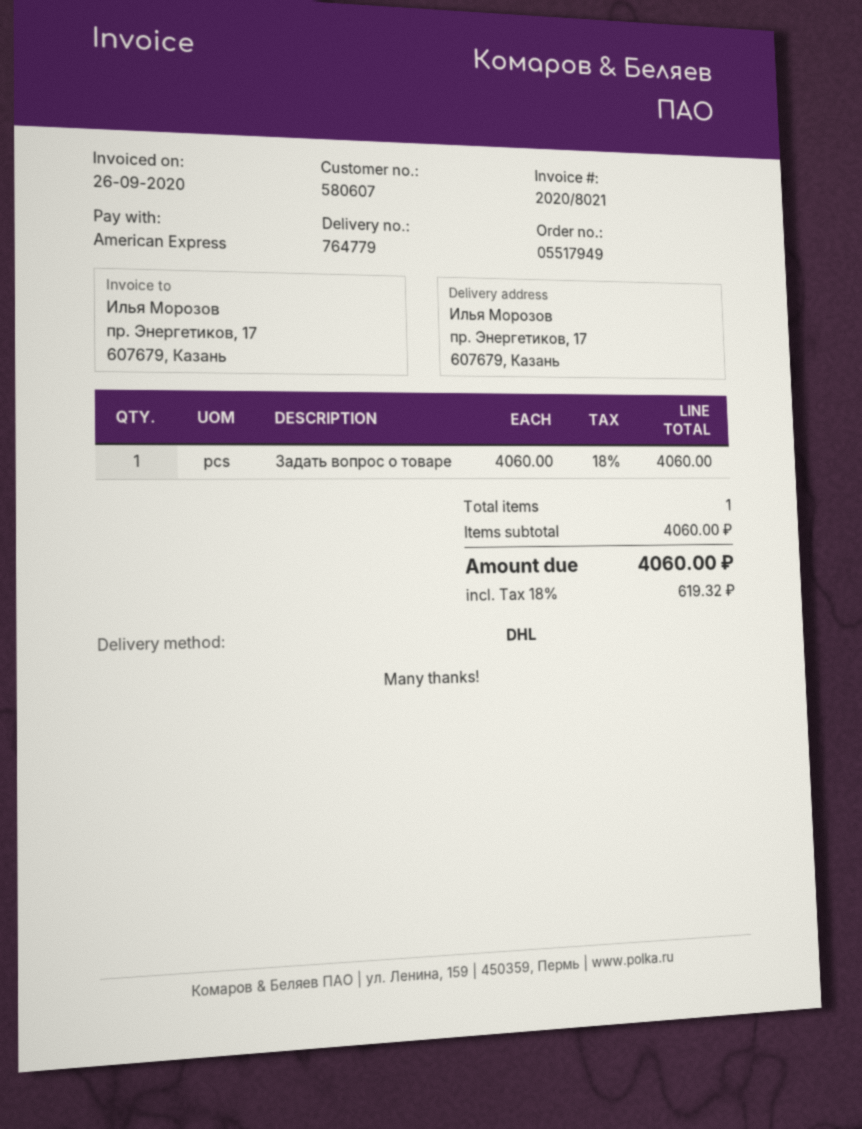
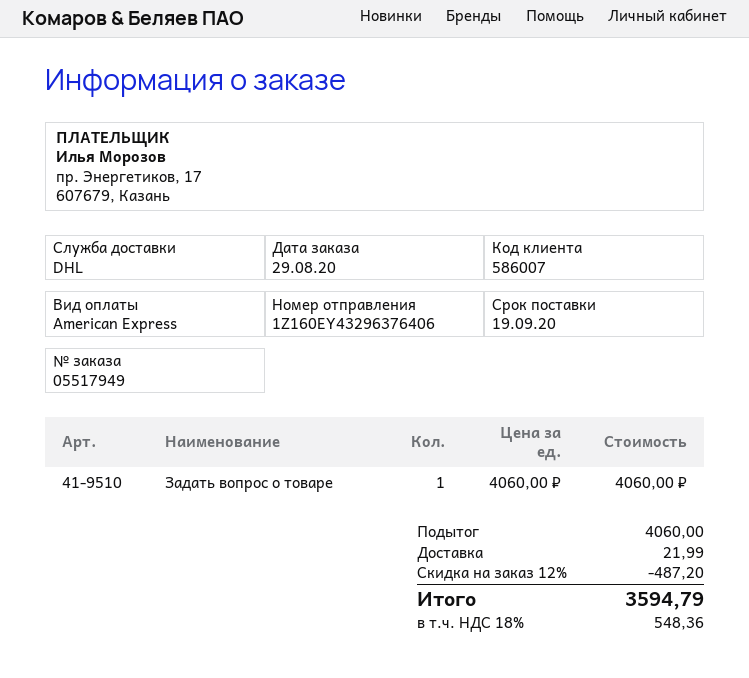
customer number: 580607 -> 586007
discount: none -> 12% = 487.20
shipping: none -> 21.99
tax: 18% = 619.32 -> 18% = 548.36
total: 4060.00 -> 3594.79

